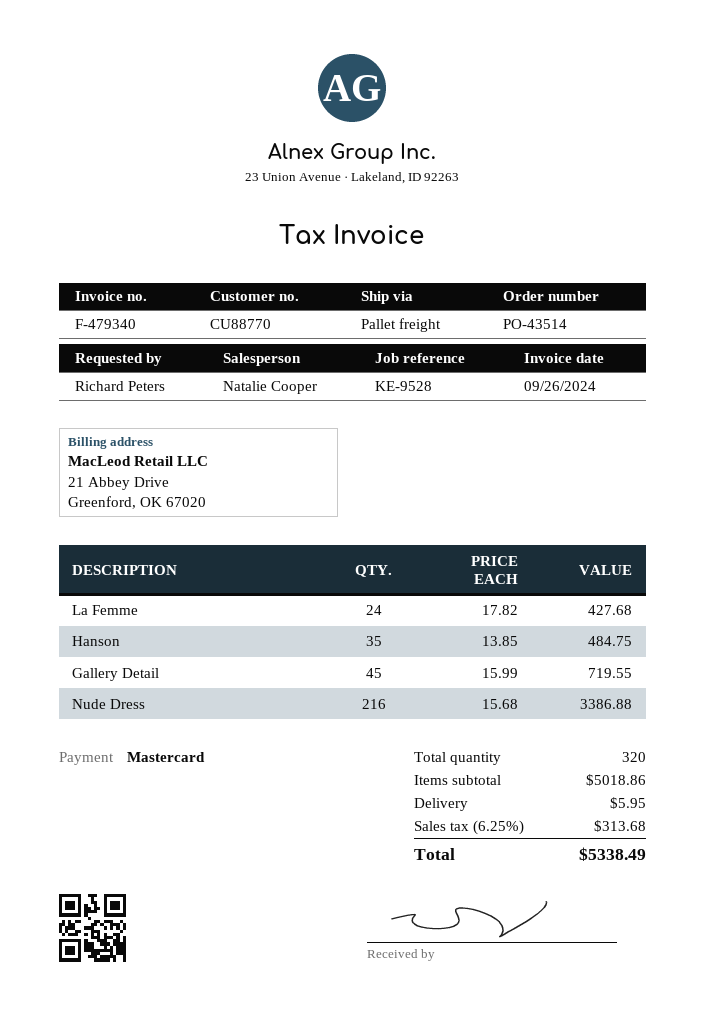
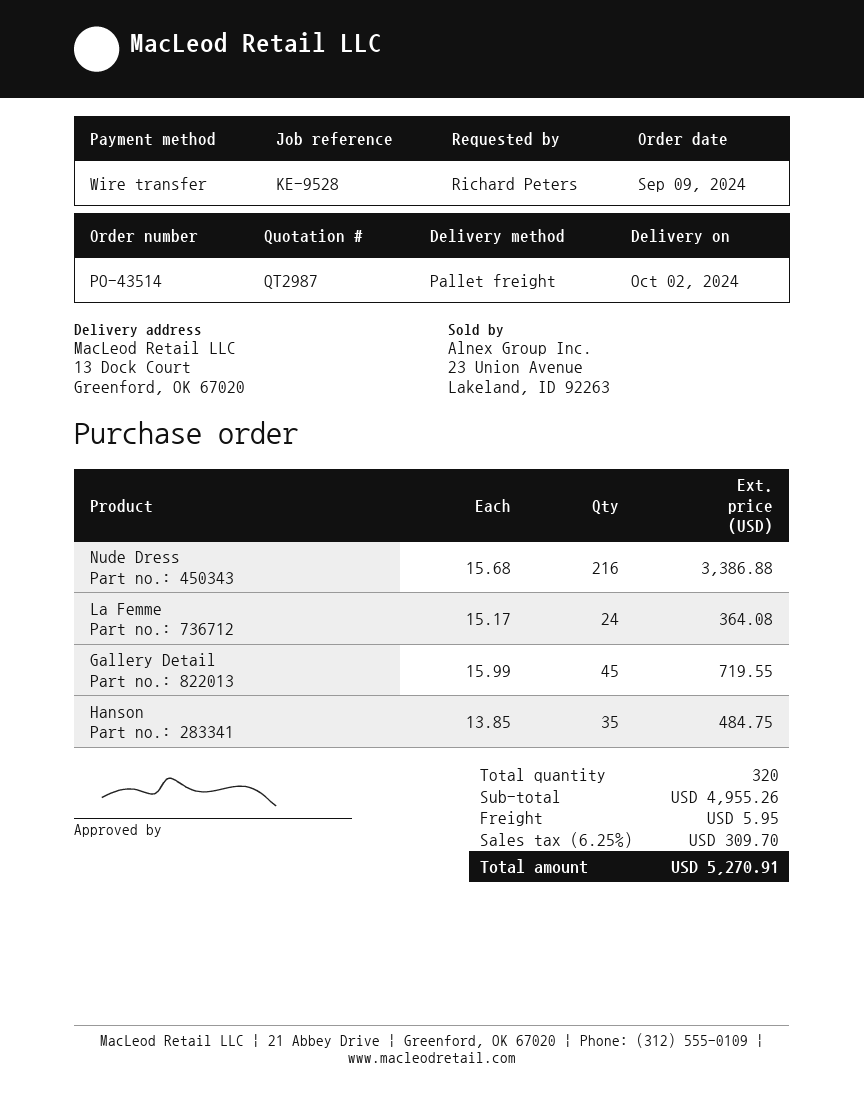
payment method: Mastercard -> bank transfer
La Femme: 24 x 17.82 = 427.68 -> 24 x 15.17 = 364.08
subtotal: 5018.86 -> 4955.26
tax: 6.25% = 313.68 -> 6.25% = 309.70
total: 5338.49 -> 5270.91

